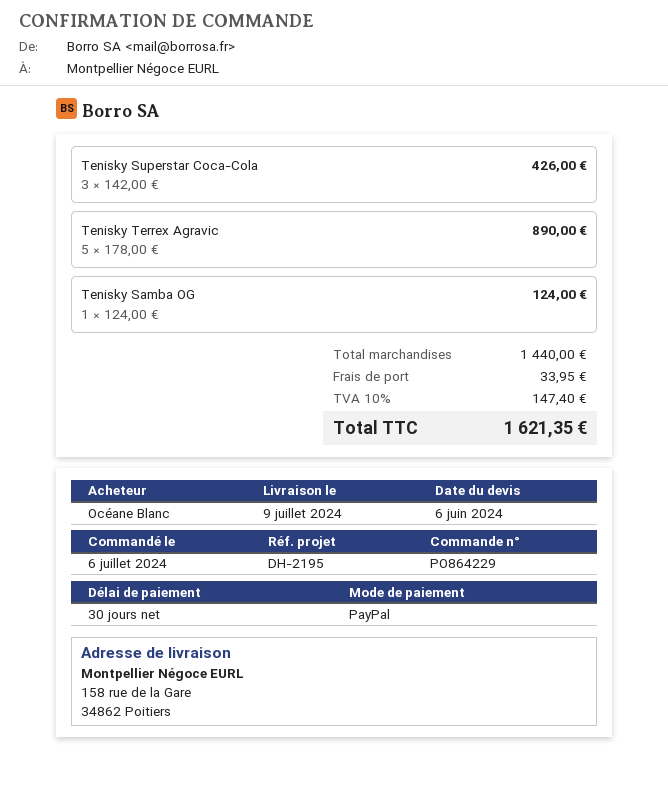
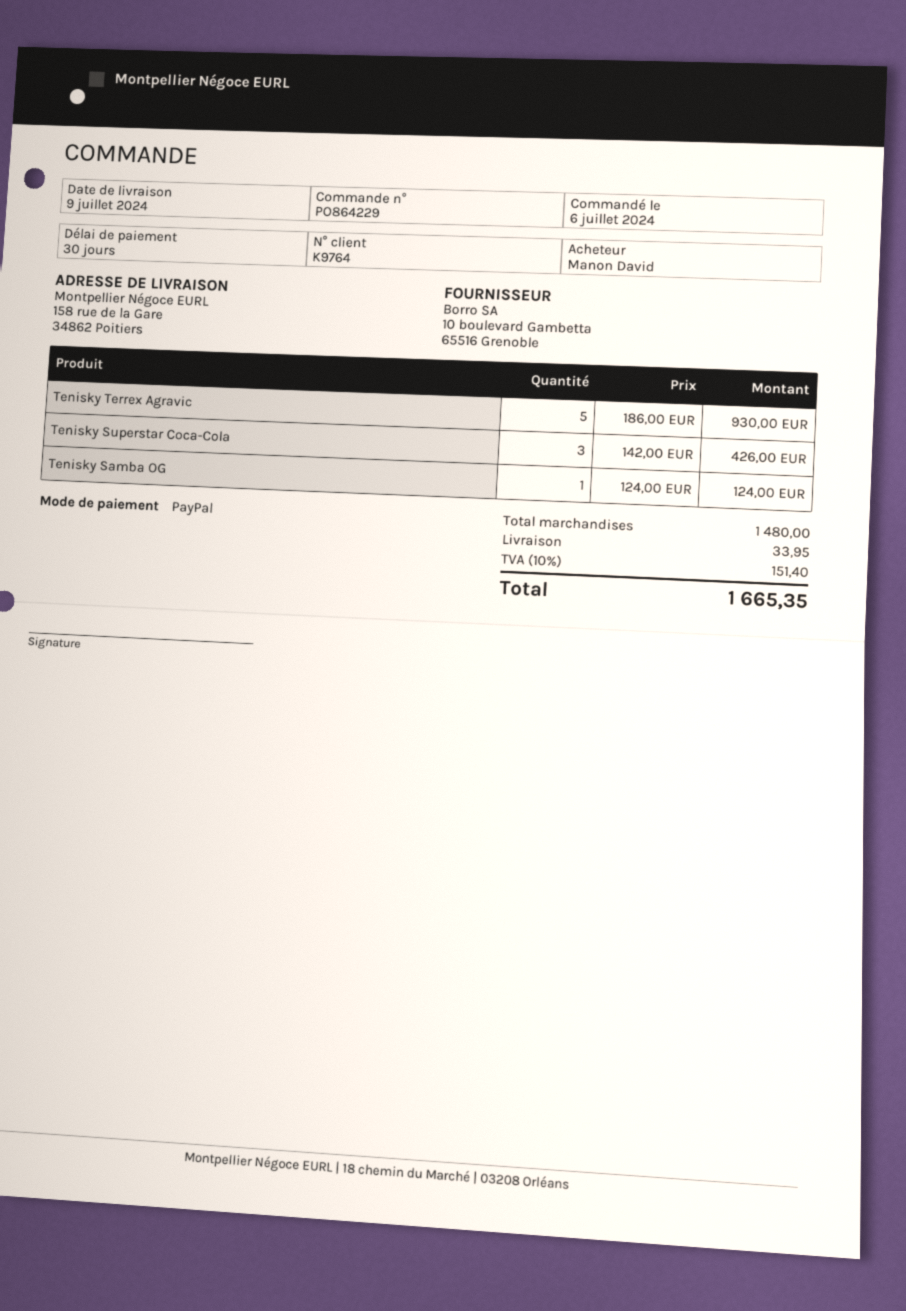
ordered by: Océane Blanc -> Manon David
Tenisky Terrex Agravic: 5 x 178.00 = 890.00 -> 5 x 186.00 = 930.00
subtotal: 1440.00 -> 1480.00
tax: 10% = 147.40 -> 10% = 151.40
total: 1621.35 -> 1665.35

